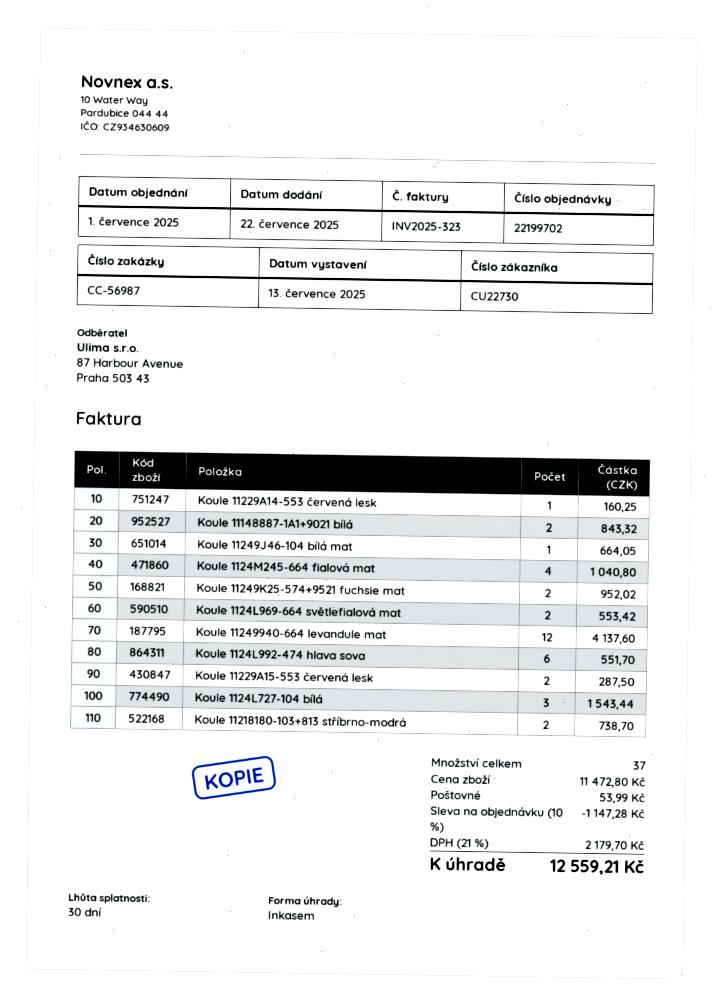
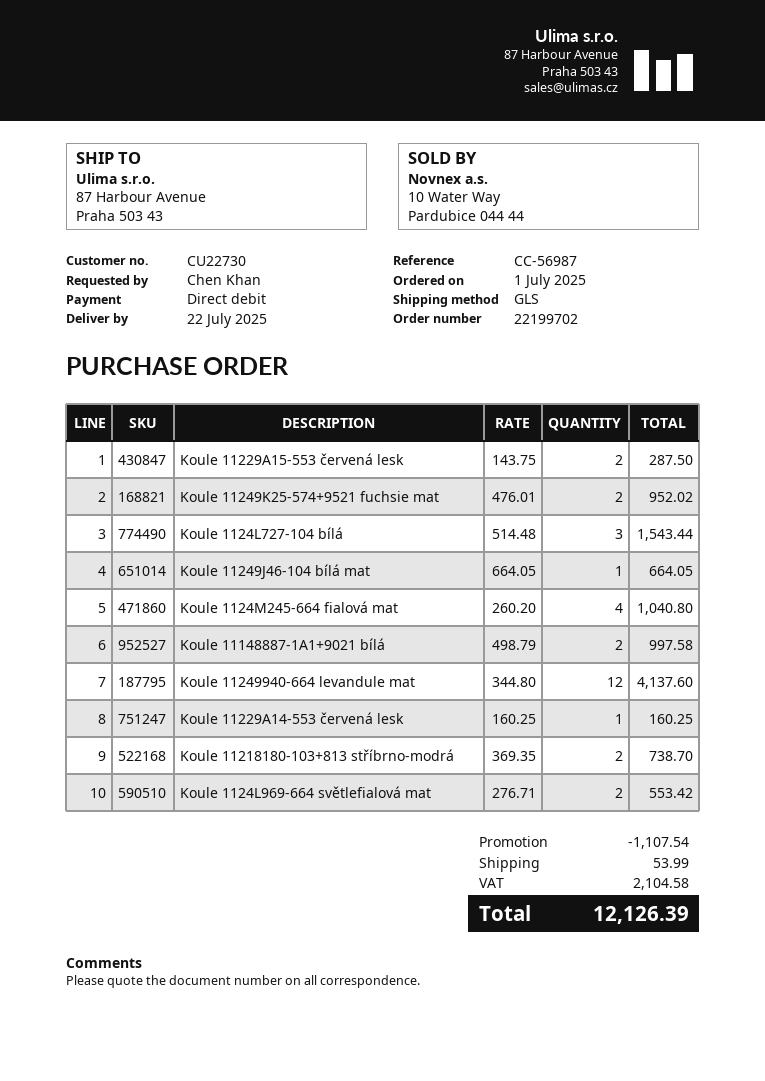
Koule 11148887-1A1+9021 bílá: 2 for 843.32 -> 2 for 997.58
Koule 1124L992-474 hlava sova: 6 for 551.70 -> none
discount: 1147.28 -> 1107.54
tax: 2179.70 -> 2104.58
total: 12559.21 -> 12126.39

